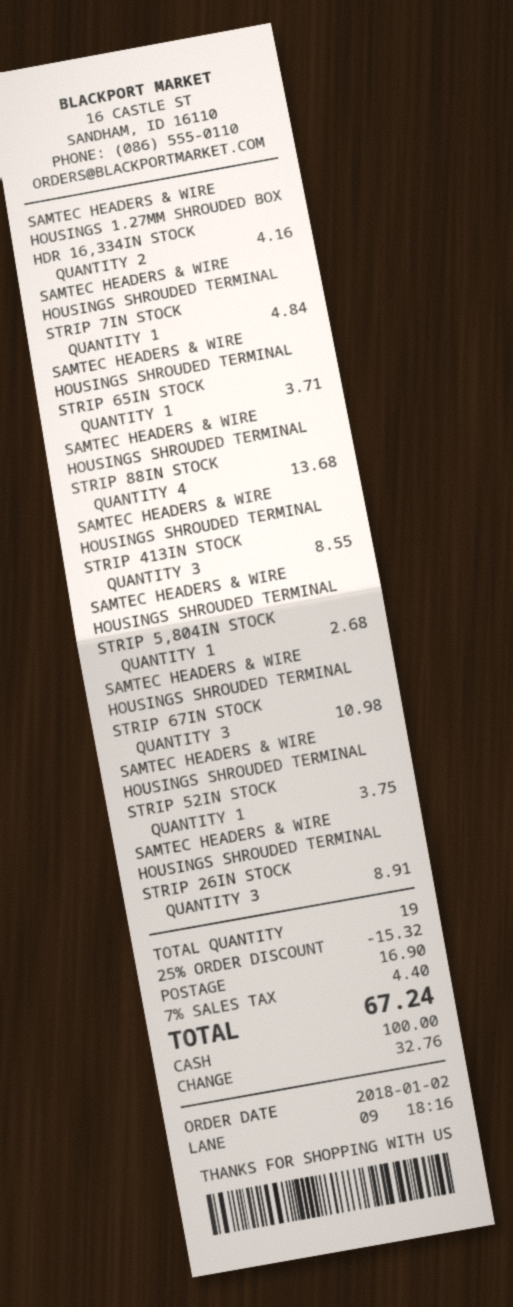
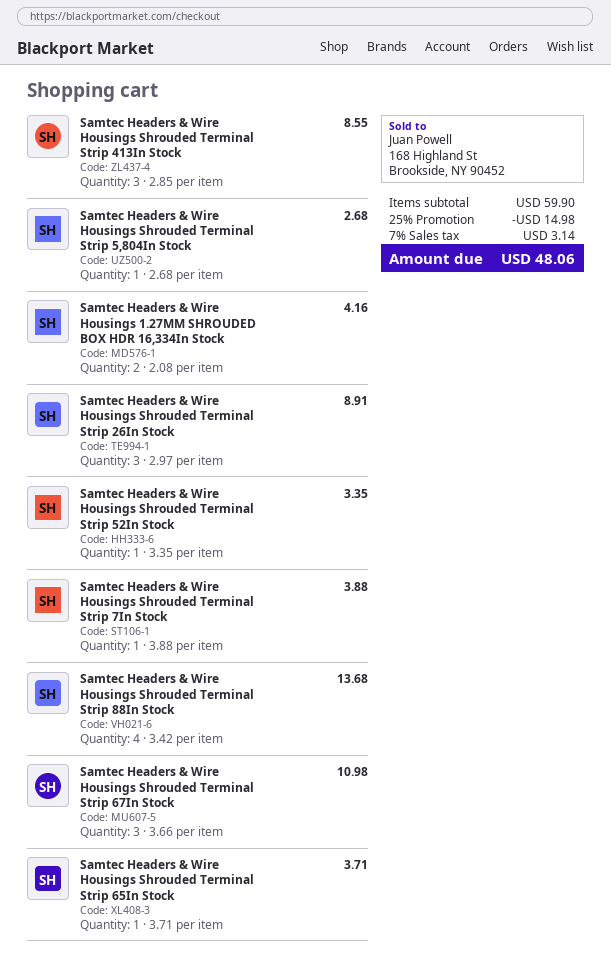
SAMTEC HEADERS & WIRE HOUSINGS SHROUDED TERMINAL STRIP 7IN STOCK: 1 for 4.84 -> 1 for 3.88
SAMTEC HEADERS & WIRE HOUSINGS SHROUDED TERMINAL STRIP 52IN STOCK: 1 for 3.75 -> 1 for 3.35
discount: 25% = 15.32 -> 25% = 14.98
shipping: 16.90 -> none
tax: 7% = 4.40 -> 7% = 3.14
total: 67.24 -> 48.06

